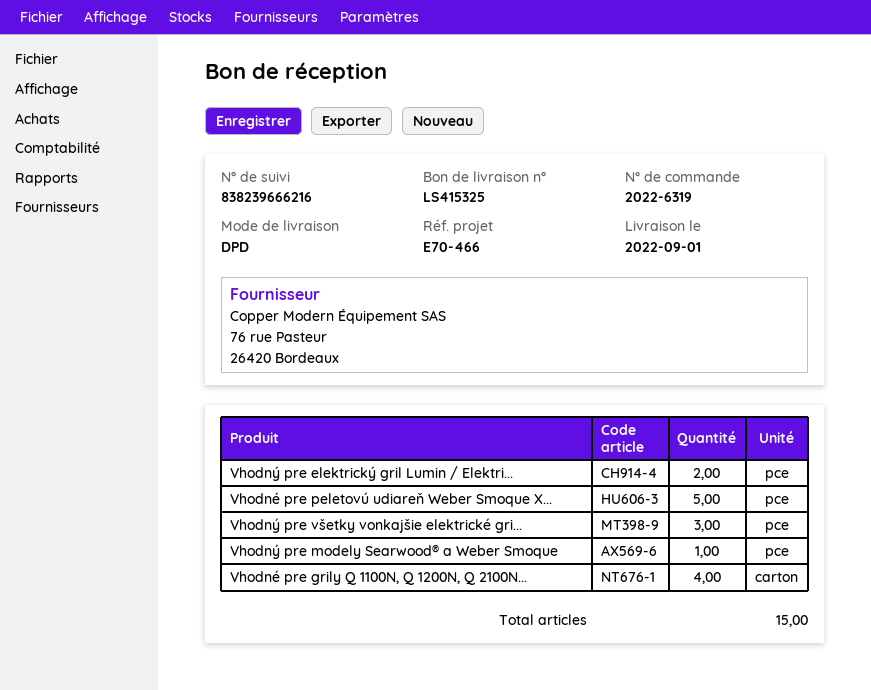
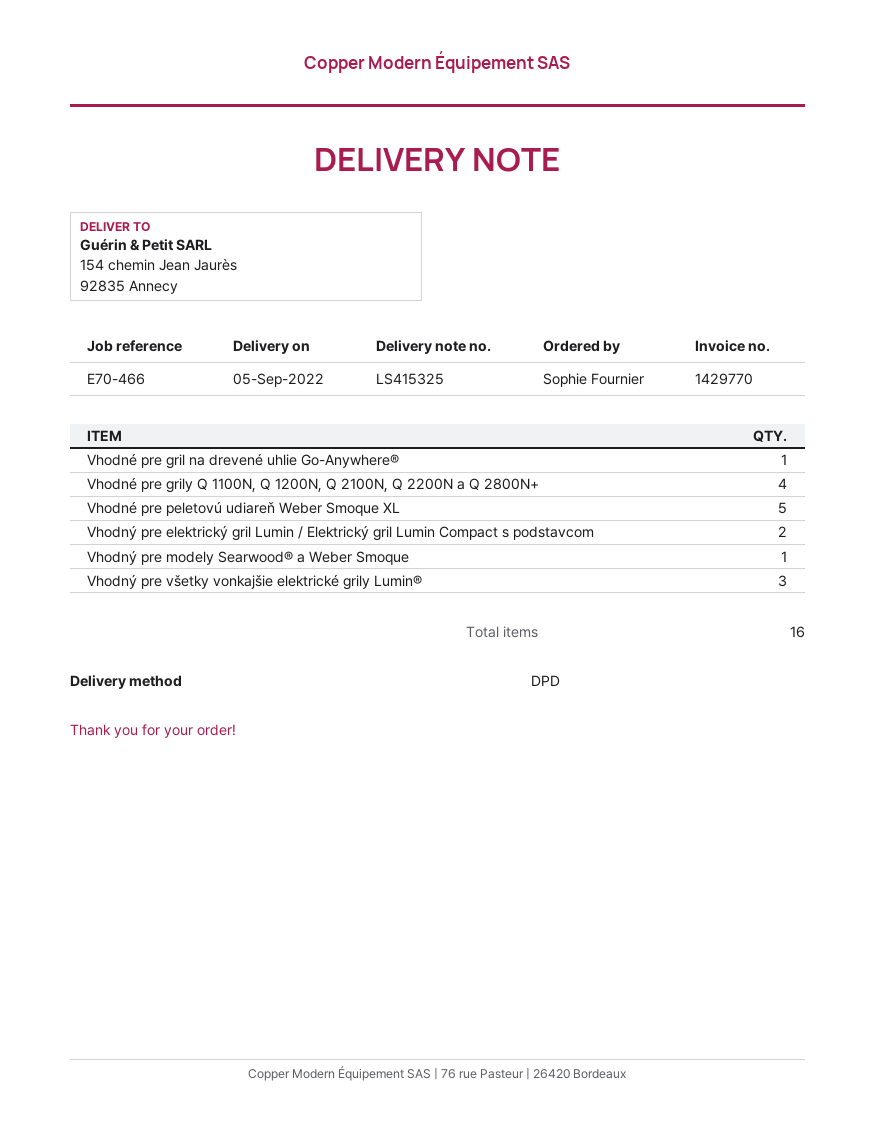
delivery date: 2022-09-01 -> 2022-09-05
Vhodné pre gril na drevené uhlie Go-Anywhere®: none -> 1
total quantity: 15 -> 16

